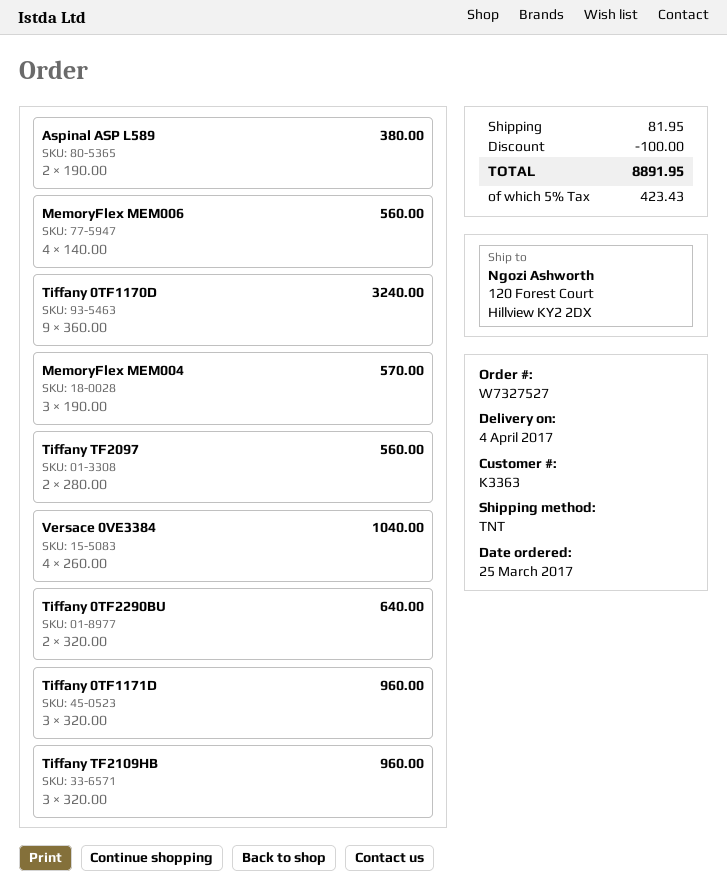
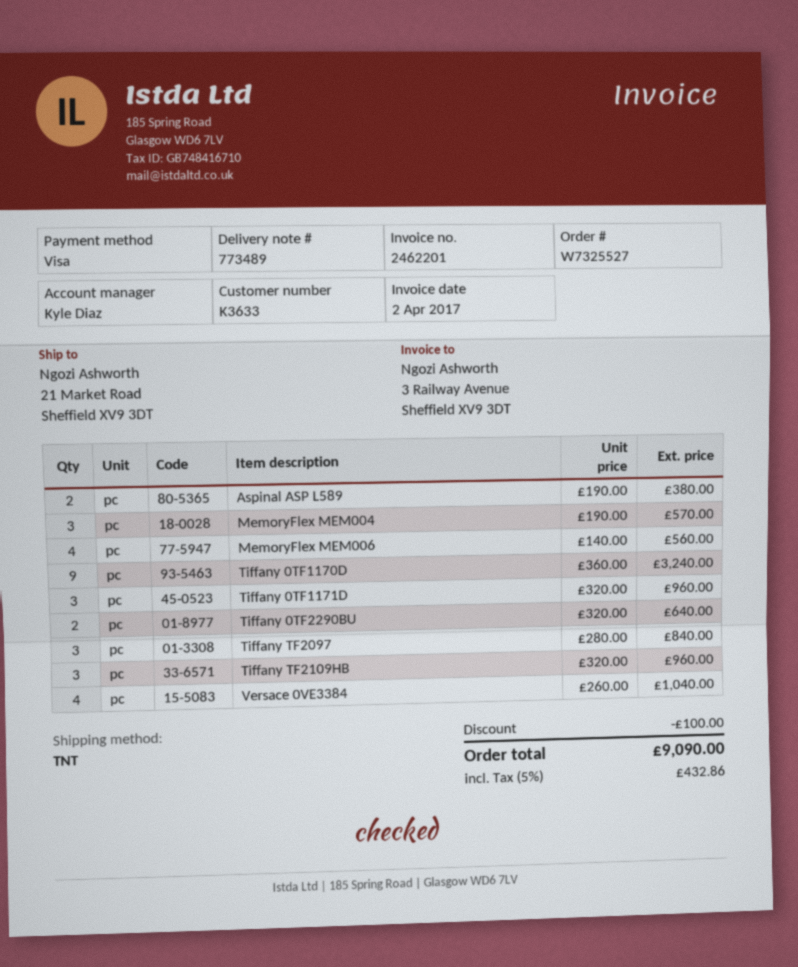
order number: W7327527 -> W7325527
customer number: K3363 -> K3633
ship to: 120 Forest Court, Hillview KY2 2DX -> 21 Market Road, Sheffield XV9 3DT
Tiffany TF2097: 2 x 280.00 = 560.00 -> 3 x 280.00 = 840.00
shipping: 81.95 -> none
tax: 5% = 423.43 -> 5% = 432.86
total: 8891.95 -> 9090.00

